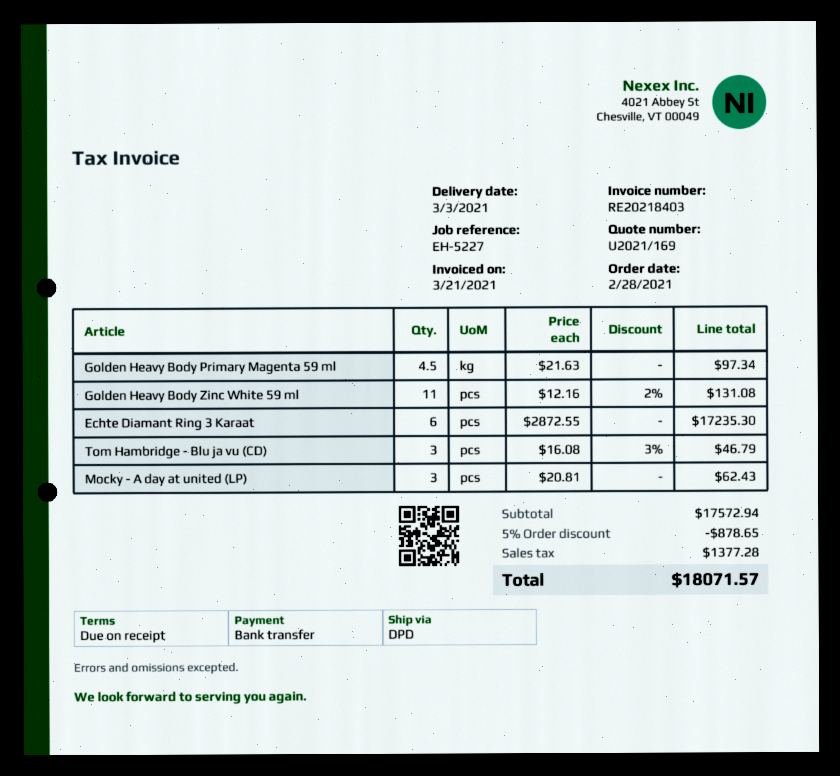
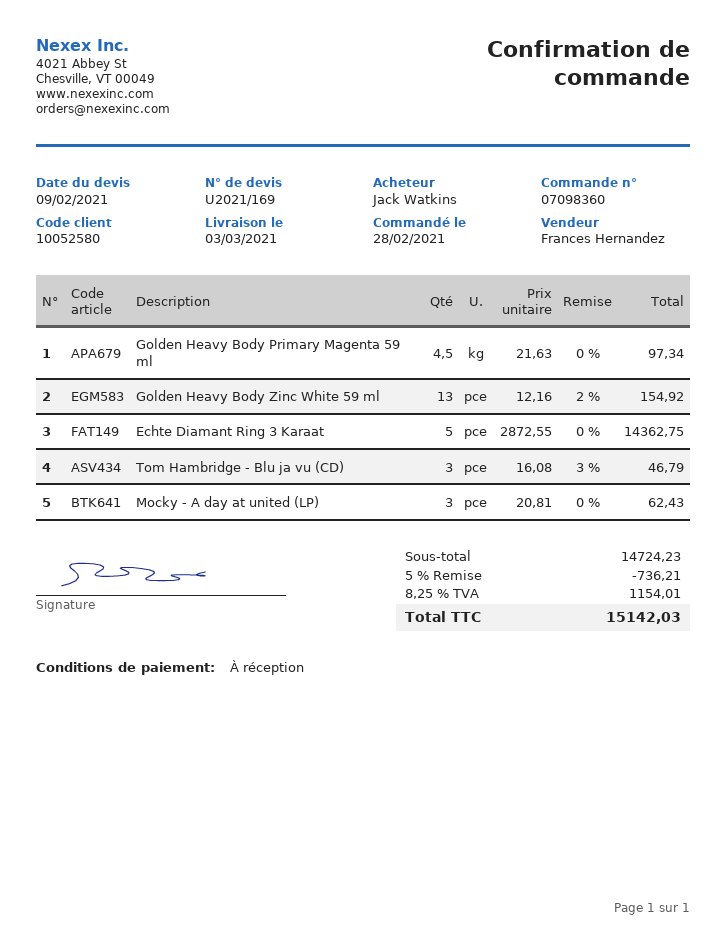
Golden Heavy Body Zinc White 59 ml: 11 x 12.16 - 2% = 131.08 -> 13 x 12.16 - 2% = 154.92
Echte Diamant Ring 3 Karaat: 6 x 2872.55 = 17235.30 -> 5 x 2872.55 = 14362.75
subtotal: 17572.94 -> 14724.23
discount: 5% = 878.65 -> 5% = 736.21
tax: 1377.28 -> 1154.01
total: 18071.57 -> 15142.03

